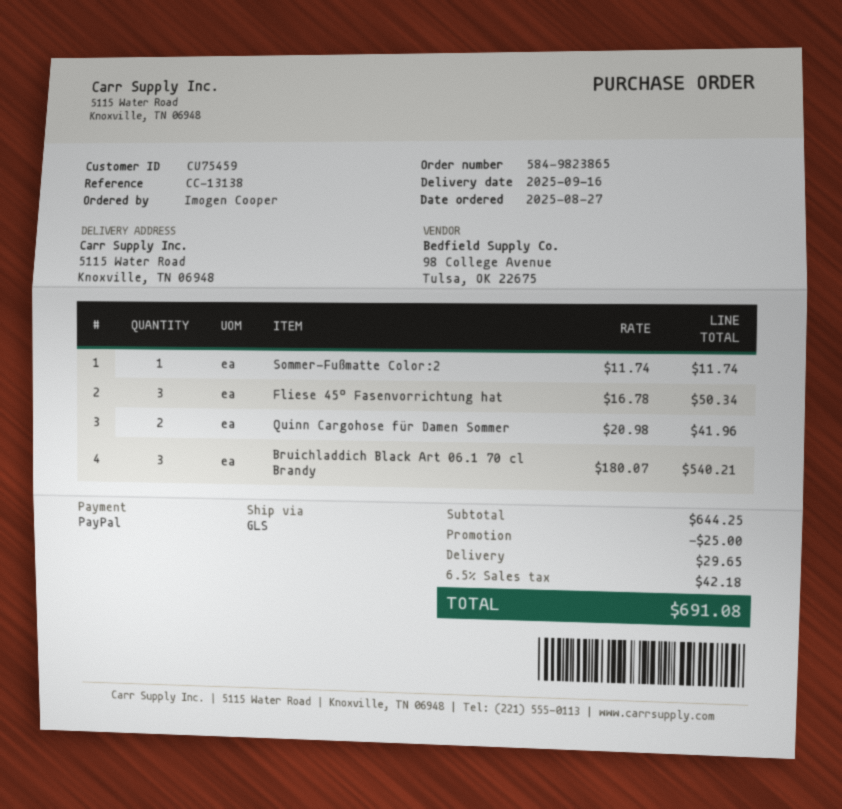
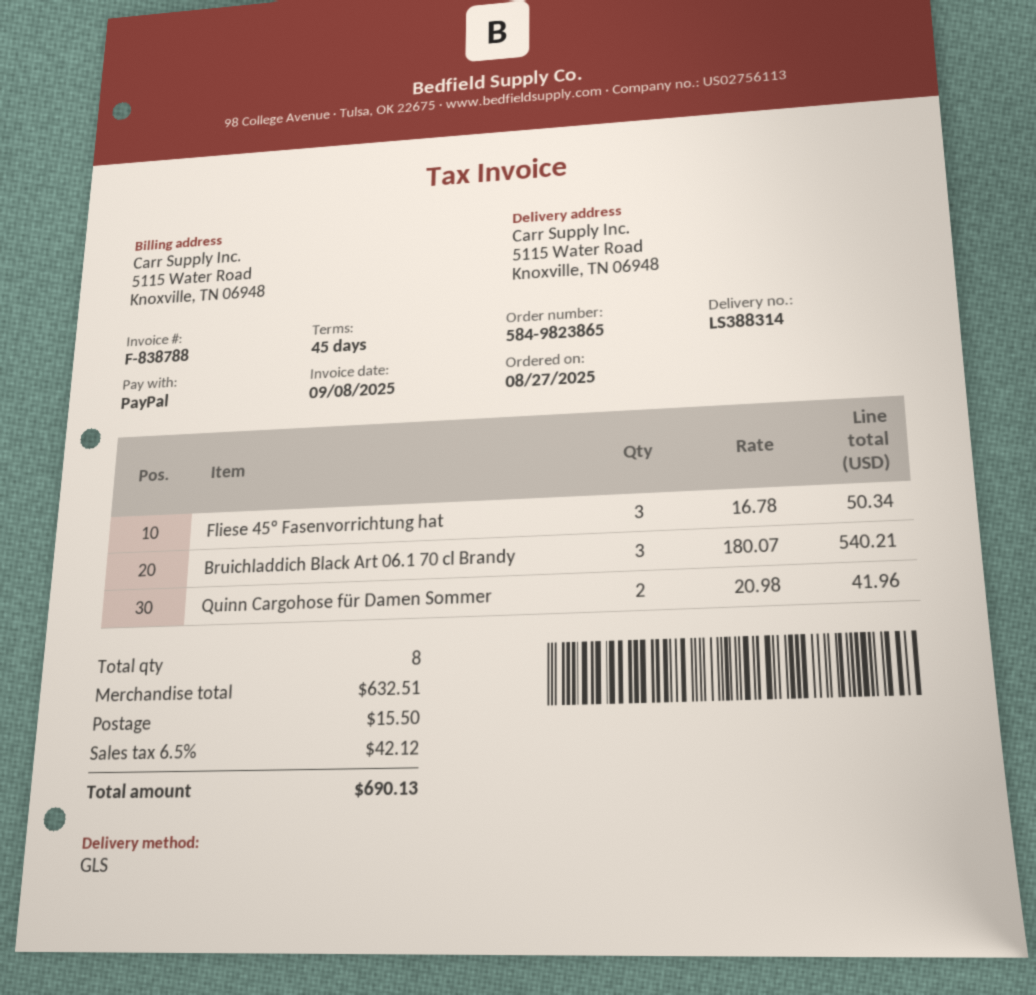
Sommer-Fußmatte Color:2: 1 x 11.74 = 11.74 -> none
subtotal: 644.25 -> 632.51
discount: 25.00 -> none
shipping: 29.65 -> 15.50
tax: 6.5% = 42.18 -> 6.5% = 42.12
total: 691.08 -> 690.13

